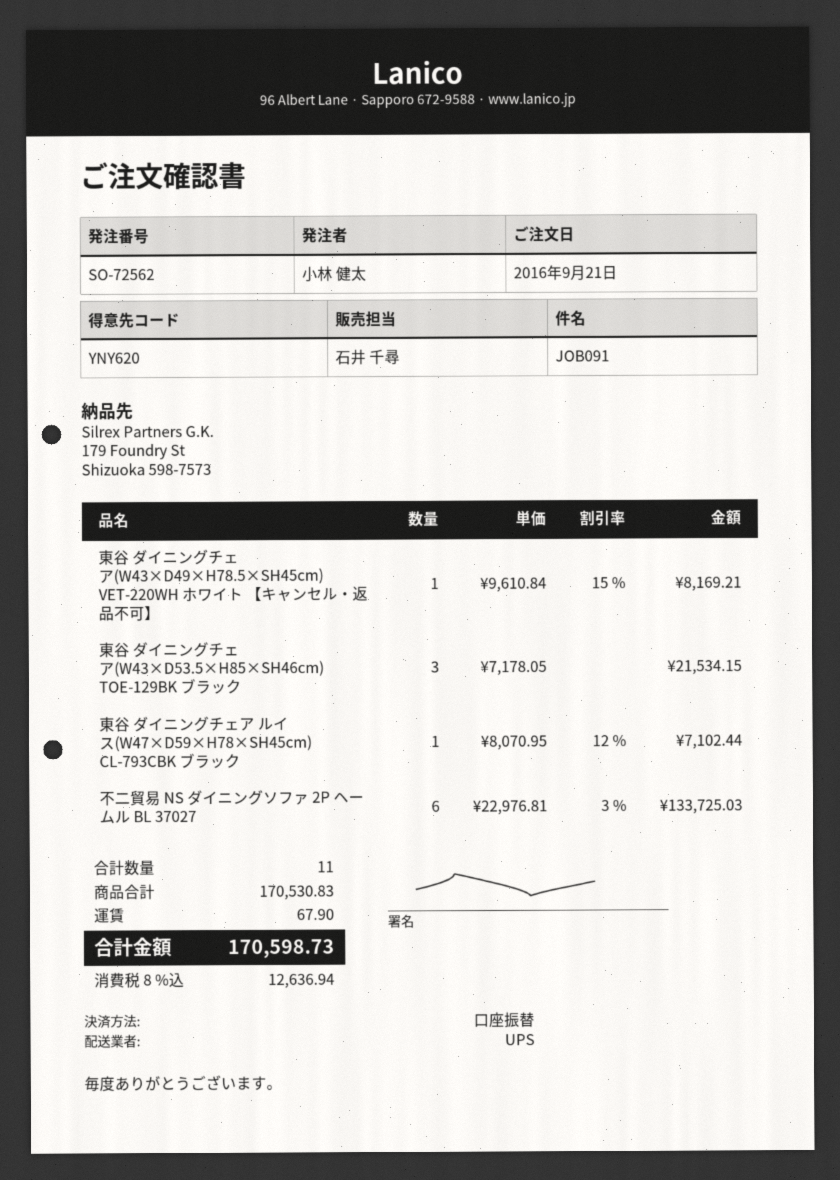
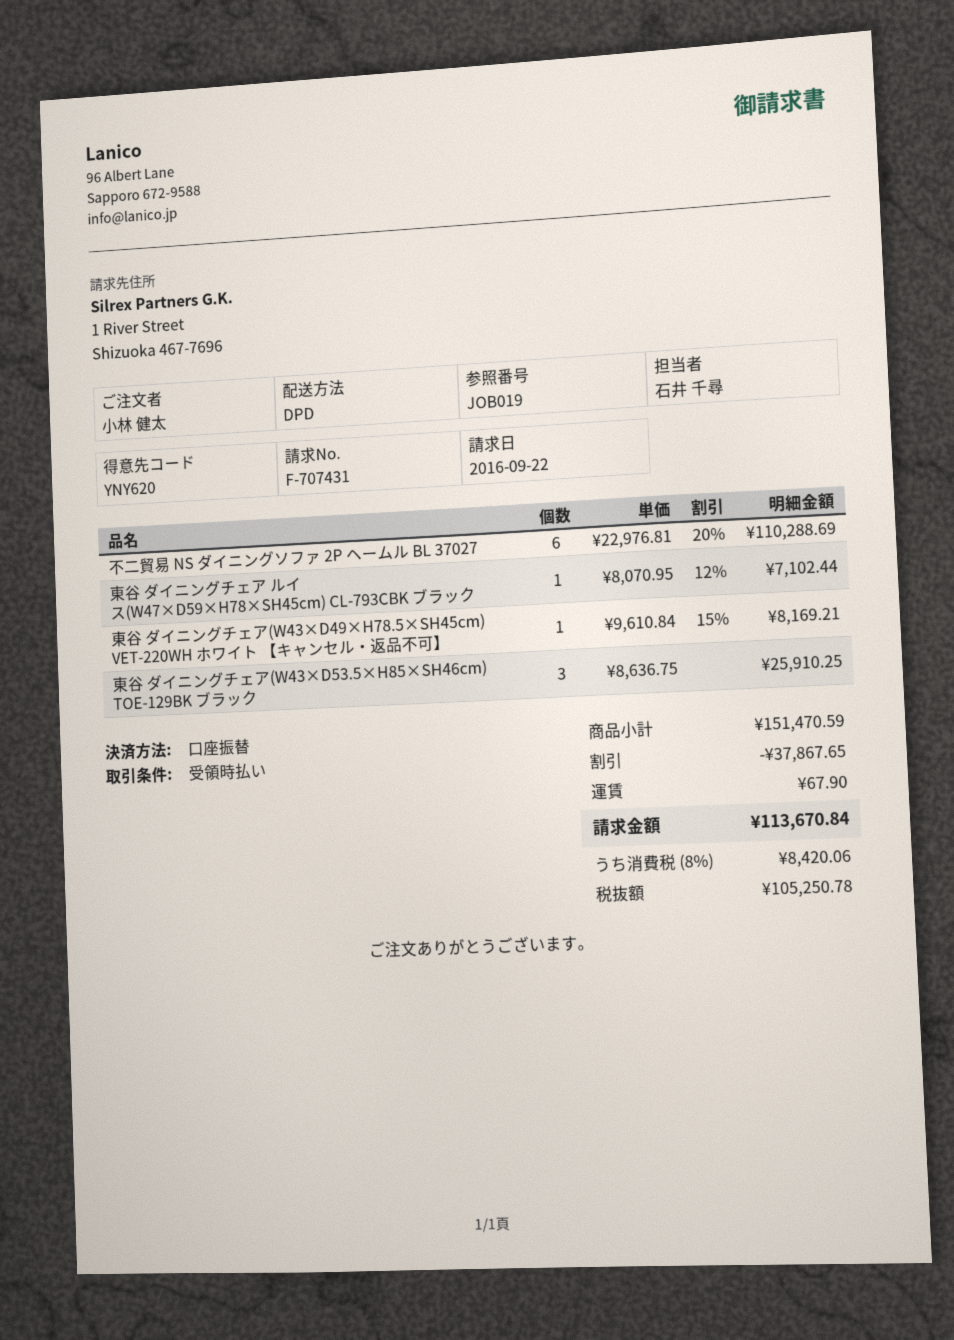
reference: JOB091 -> JOB019
shipping method: UPS -> DPD
東谷 ダイニングチェア(W43×D53.5×H85×SH46cm) TOE-129BK ブラック: 3 x 7178.05 = 21534.15 -> 3 x 8636.75 = 25910.25
不二貿易 NS ダイニングソファ 2P ヘームル BL 37027: 6 x 22976.81 - 3% = 133725.03 -> 6 x 22976.81 - 20% = 110288.69
subtotal: 170530.83 -> 151470.59
discount: none -> 37867.65
tax: 8% = 12636.94 -> 8% = 8420.06
total: 170598.73 -> 113670.84

